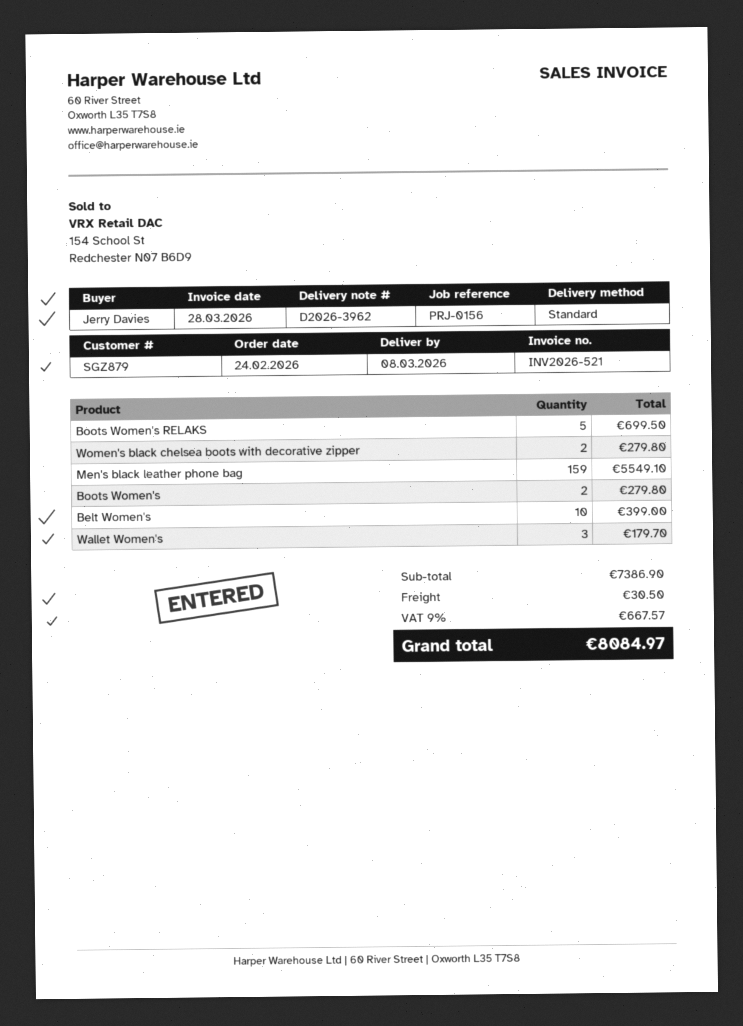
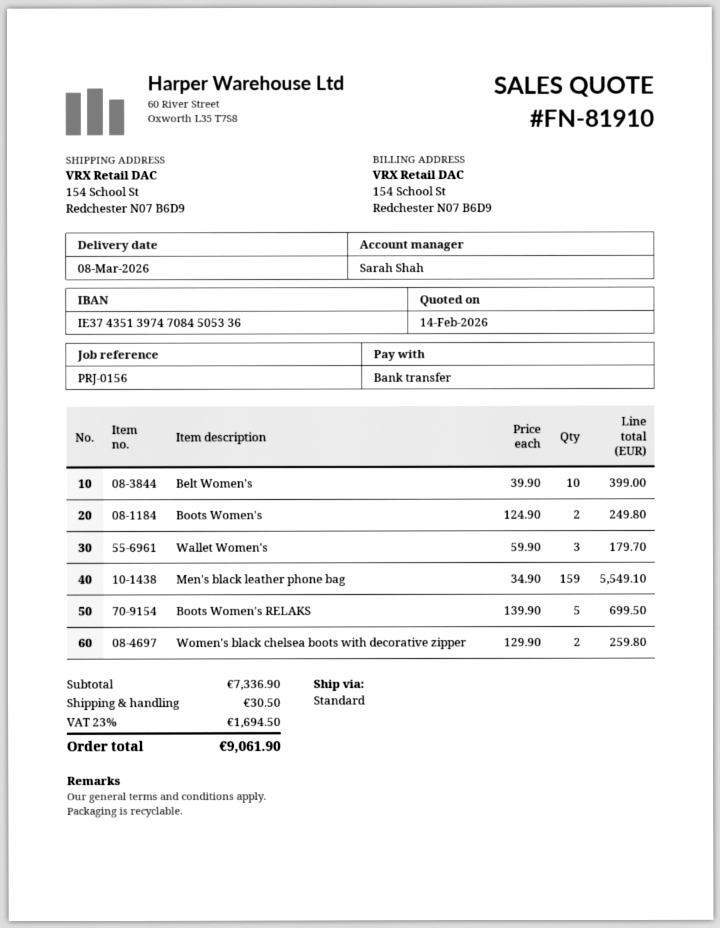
Women's black chelsea boots with decorative zipper: 2 for 279.80 -> 2 for 259.80
Boots Women's: 2 for 279.80 -> 2 for 249.80
subtotal: 7386.90 -> 7336.90
tax: 9% = 667.57 -> 23% = 1694.50
total: 8084.97 -> 9061.90

